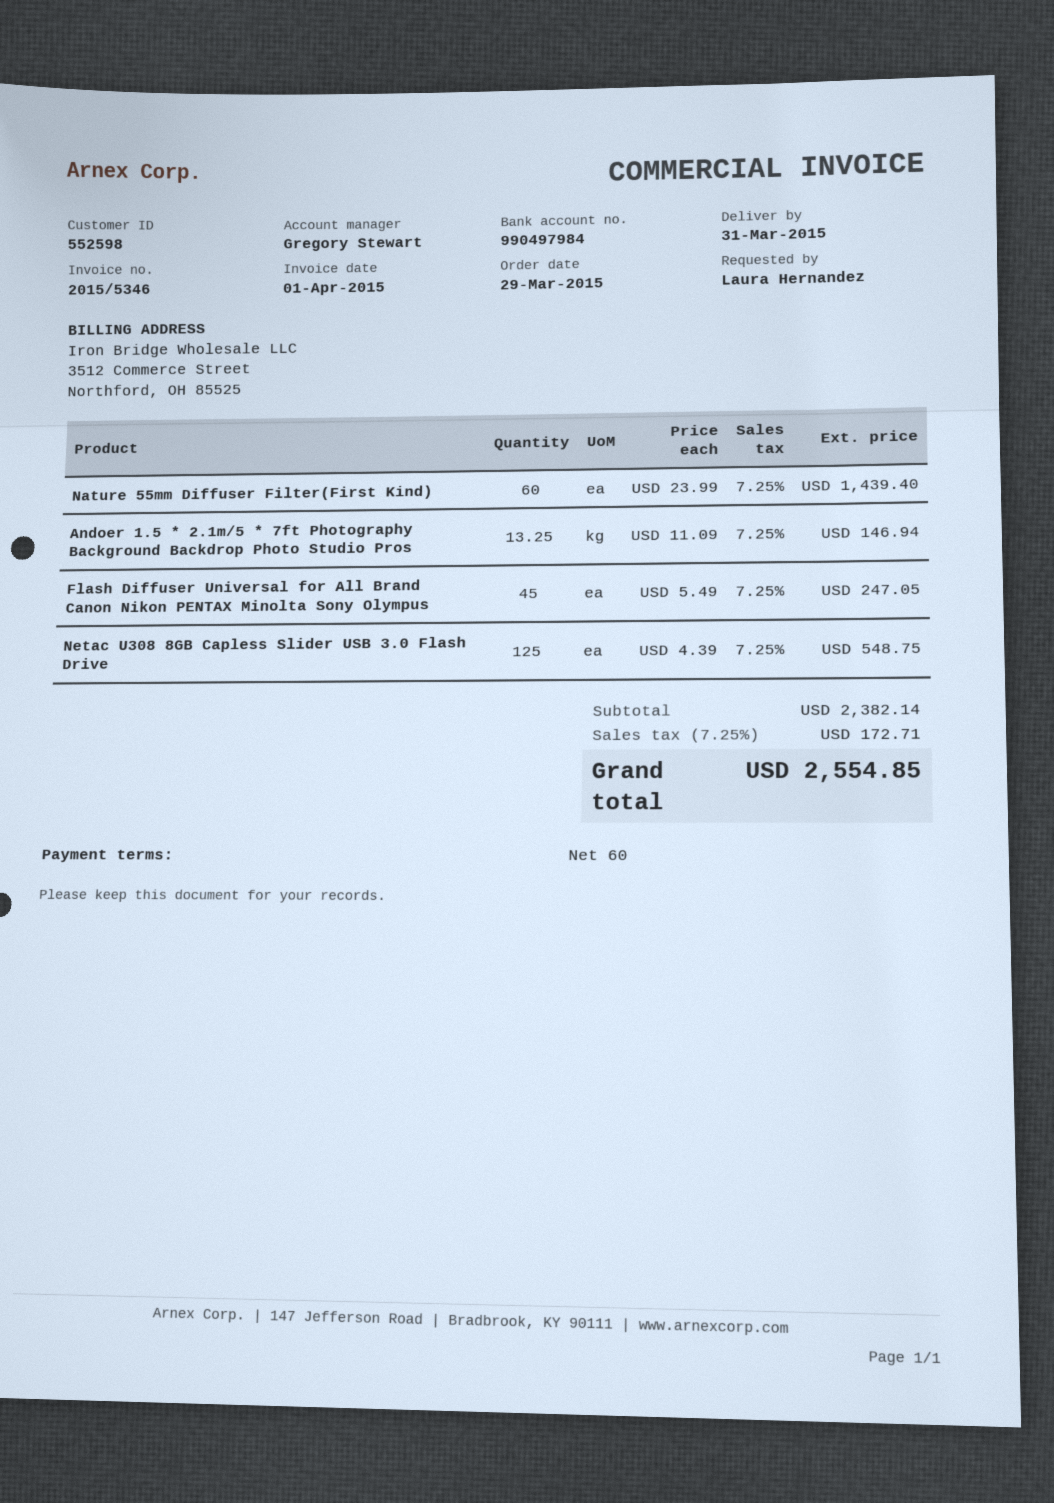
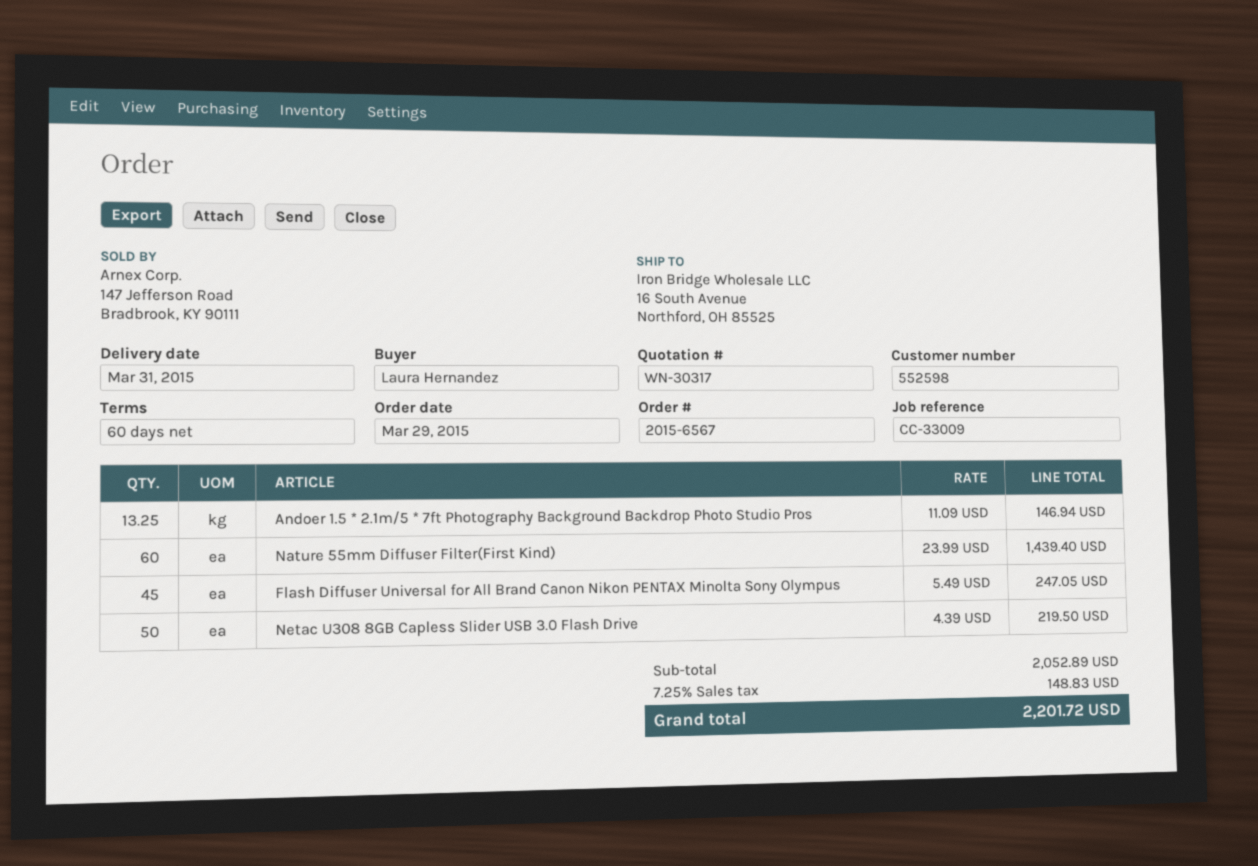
Netac U308 8GB Capless Slider USB 3.0 Flash Drive: 125 x 4.39 = 548.75 -> 50 x 4.39 = 219.50
subtotal: 2382.14 -> 2052.89
tax: 7.25% = 172.71 -> 7.25% = 148.83
total: 2554.85 -> 2201.72

